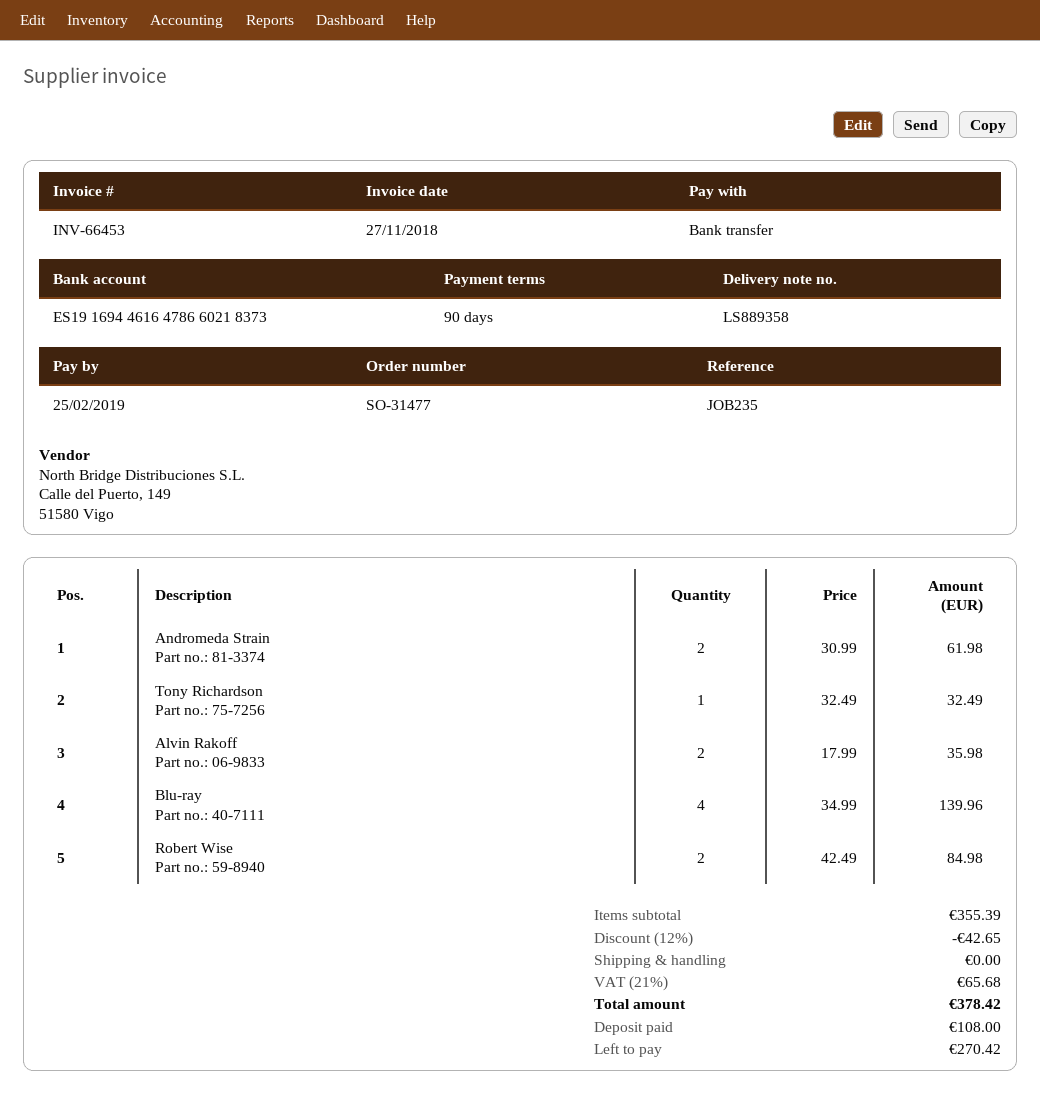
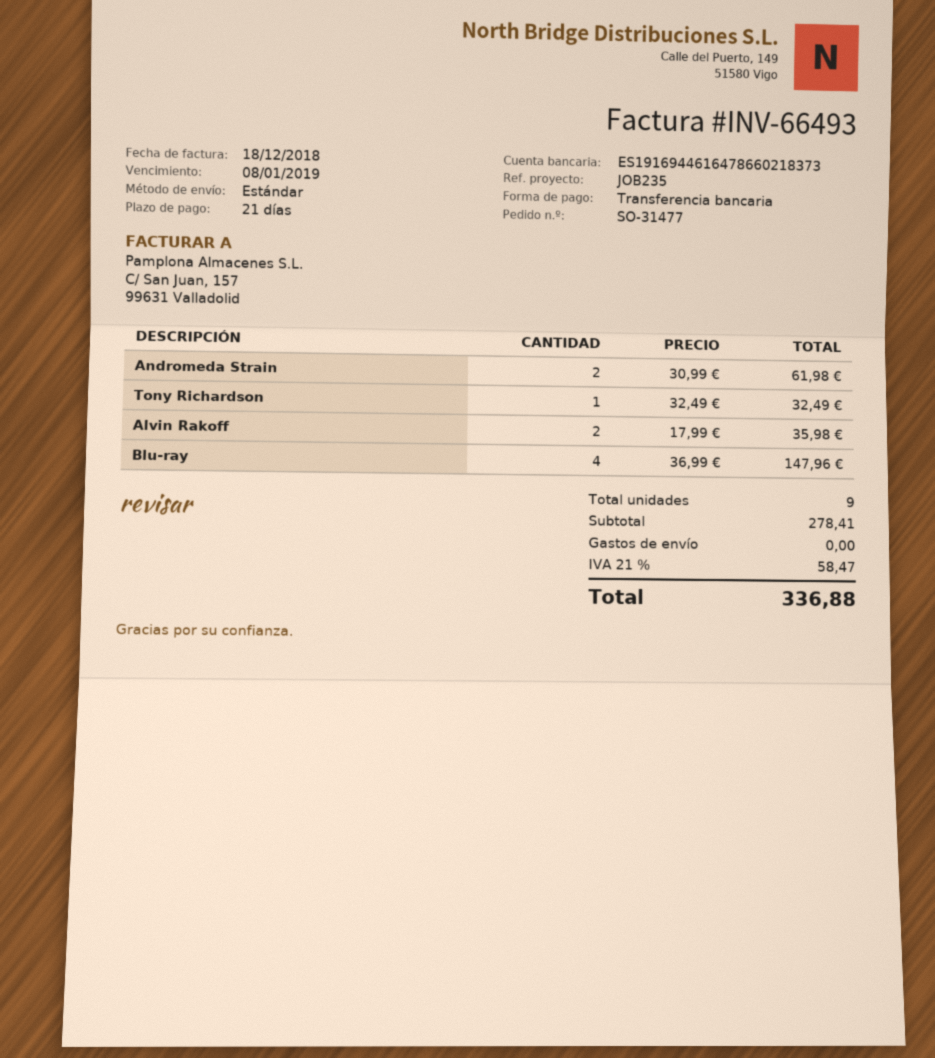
invoice number: INV-66453 -> INV-66493
invoice date: 2018-11-27 -> 2018-12-18
payment terms: 90 days -> 21 days
due date: 2019-02-25 -> 2019-01-08
Blu-ray: 4 x 34.99 = 139.96 -> 4 x 36.99 = 147.96
Robert Wise: 2 x 42.49 = 84.98 -> none
subtotal: 355.39 -> 278.41
discount: 12% = 42.65 -> none
tax: 21% = 65.68 -> 21% = 58.47
total: 378.42 -> 336.88

